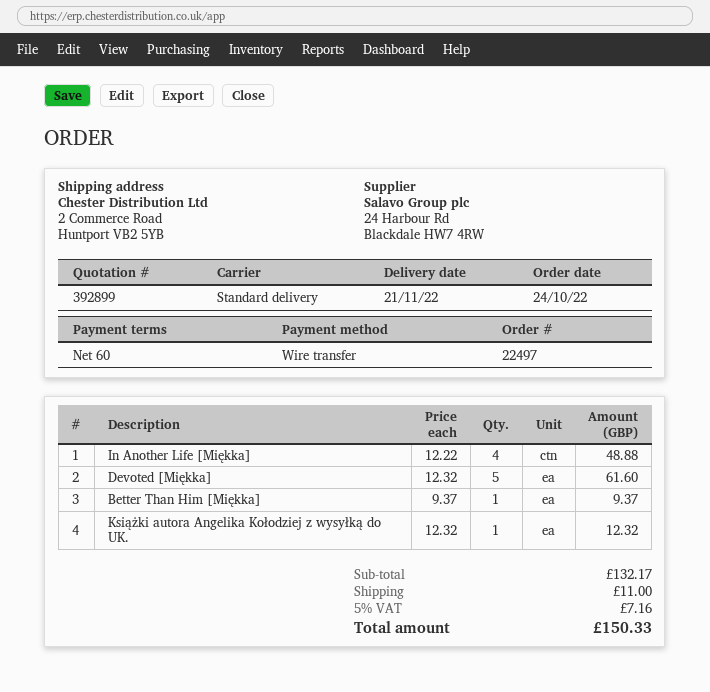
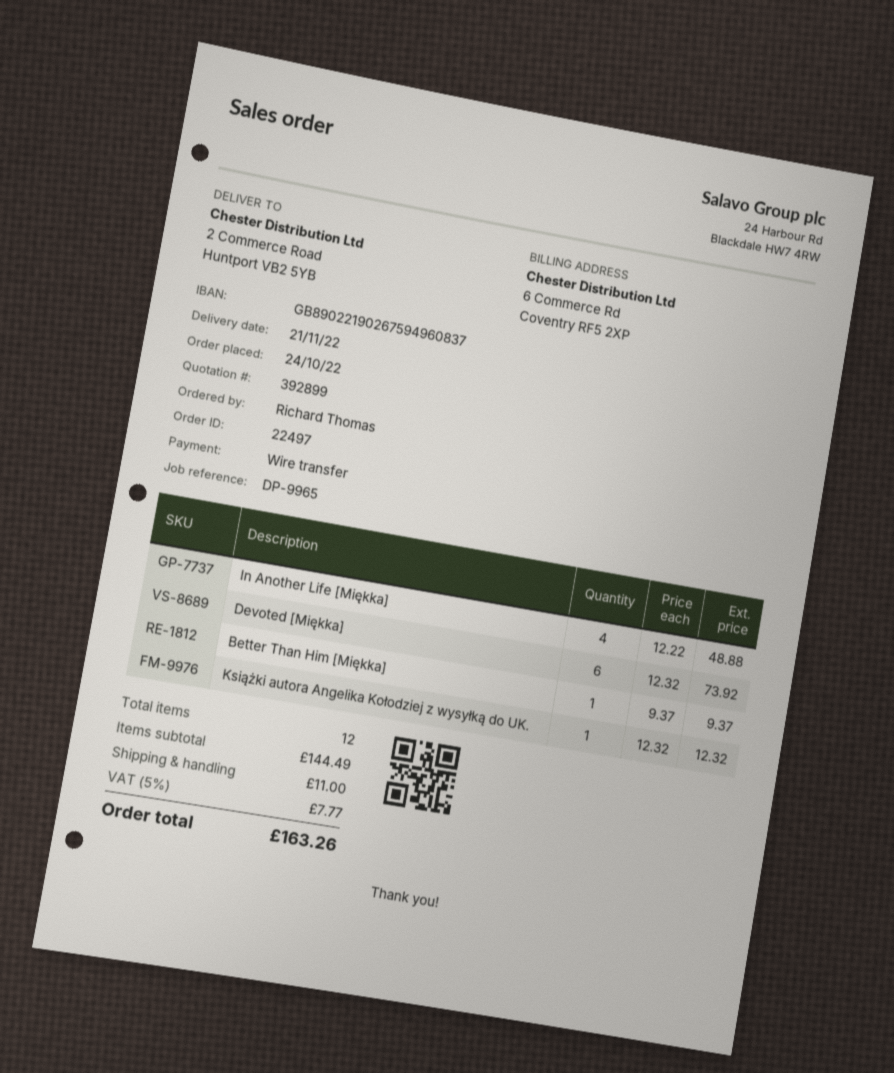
Devoted [Miękka]: 5 x 12.32 = 61.60 -> 6 x 12.32 = 73.92
subtotal: 132.17 -> 144.49
tax: 5% = 7.16 -> 5% = 7.77
total: 150.33 -> 163.26

